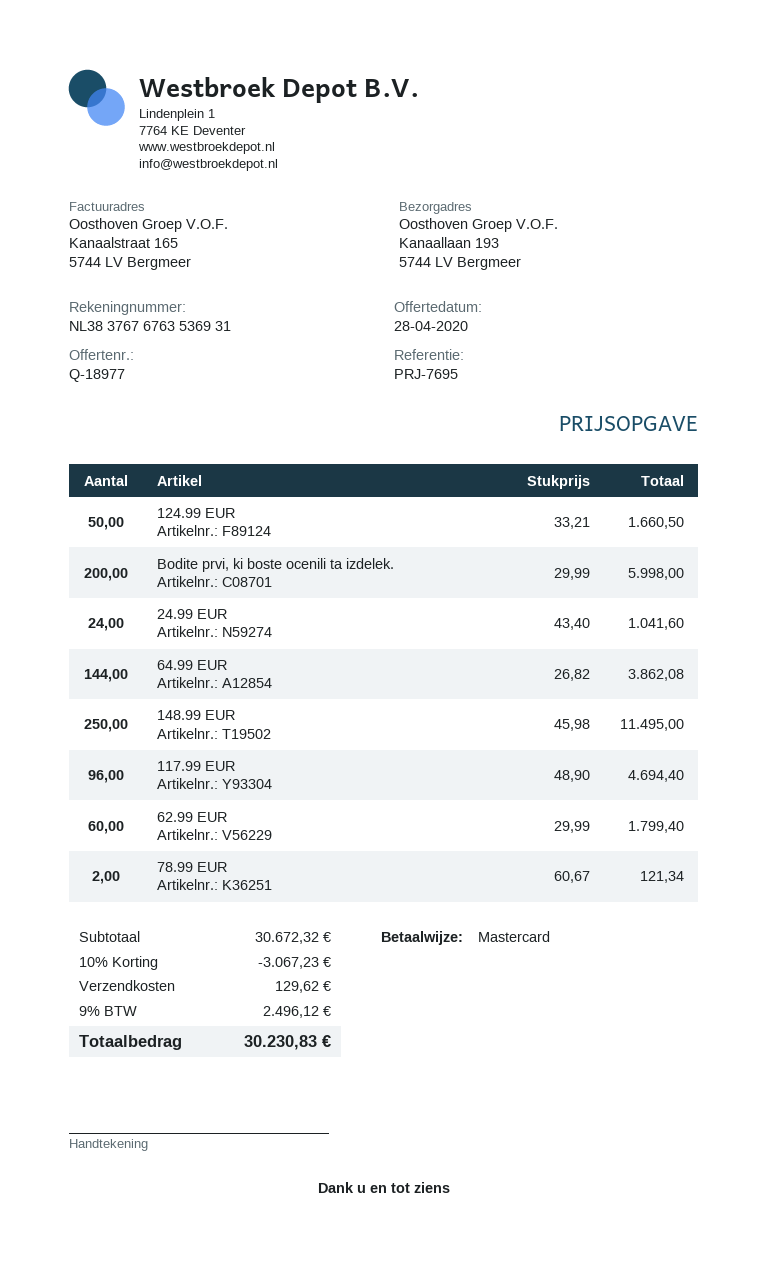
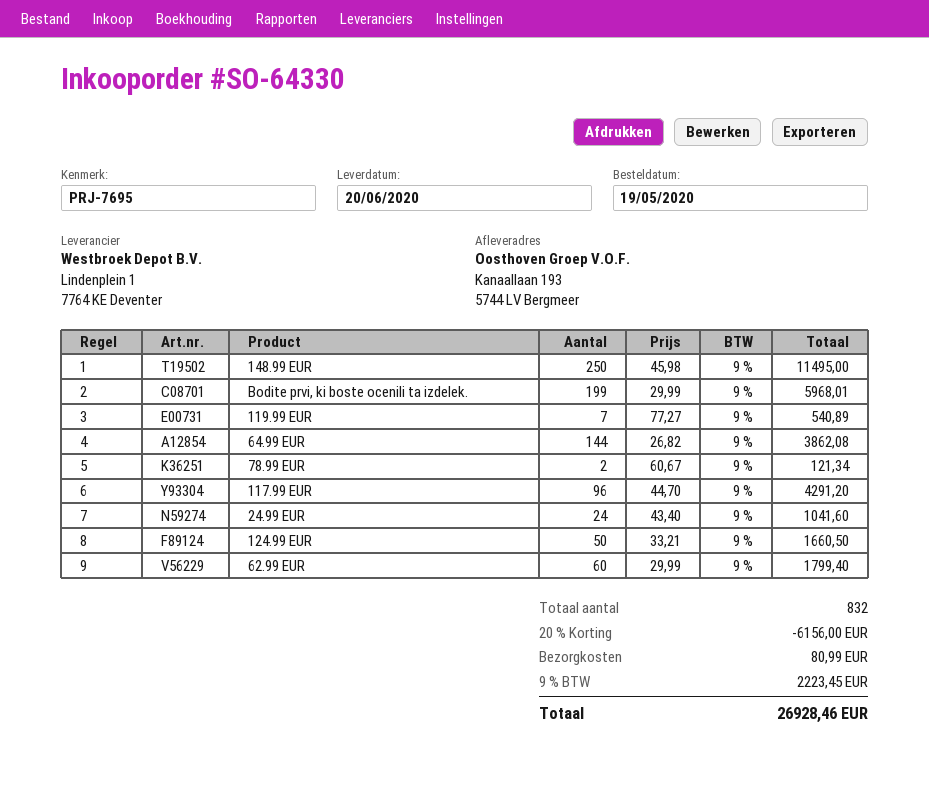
Bodite prvi, ki boste ocenili ta izdelek.: 200 x 29.99 = 5998.00 -> 199 x 29.99 = 5968.01
117.99 EUR: 96 x 48.90 = 4694.40 -> 96 x 44.70 = 4291.20
119.99 EUR: none -> 7 x 77.27 = 540.89
discount: 10% = 3067.23 -> 20% = 6156.00
shipping: 129.62 -> 80.99
tax: 9% = 2496.12 -> 9% = 2223.45
total: 30230.83 -> 26928.46

